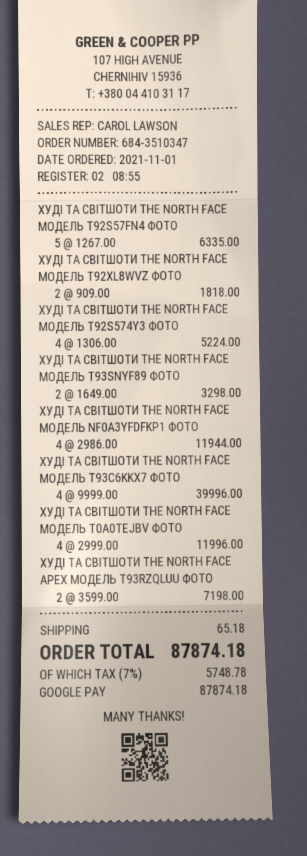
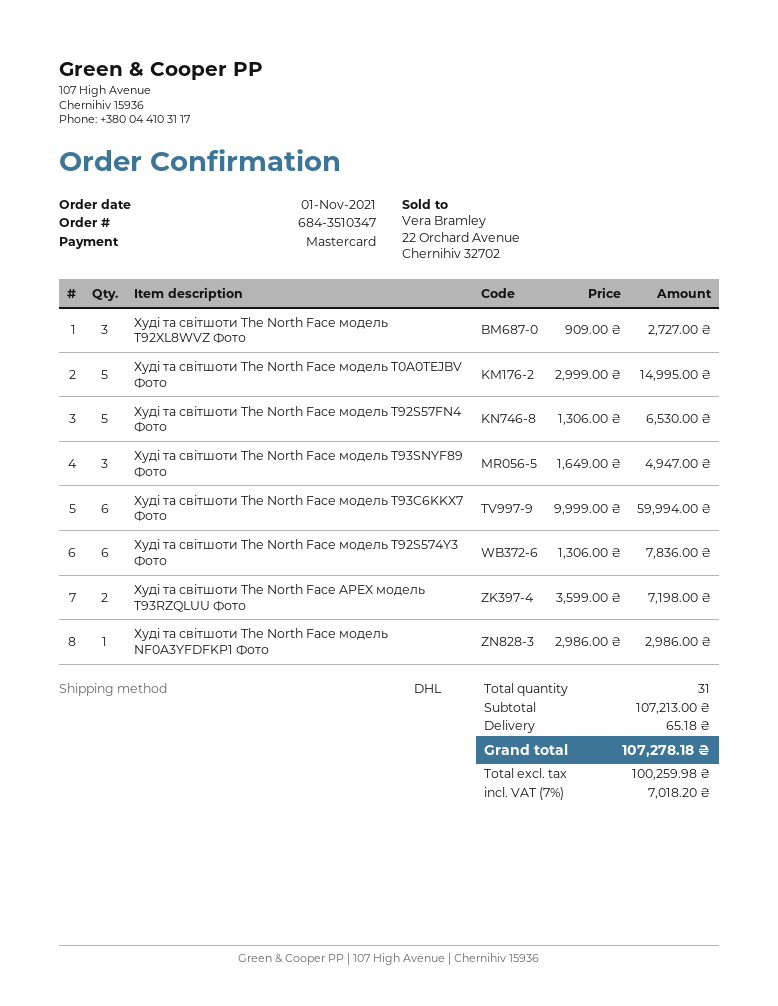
payment method: Google Pay -> Mastercard
ХУДІ ТА СВІТШОТИ THE NORTH FACE МОДЕЛЬ T92S57FN4 ФОТО: 5 x 1267.00 = 6335.00 -> 5 x 1306.00 = 6530.00
ХУДІ ТА СВІТШОТИ THE NORTH FACE МОДЕЛЬ T92XL8WVZ ФОТО: 2 x 909.00 = 1818.00 -> 3 x 909.00 = 2727.00
ХУДІ ТА СВІТШОТИ THE NORTH FACE МОДЕЛЬ T92S574Y3 ФОТО: 4 x 1306.00 = 5224.00 -> 6 x 1306.00 = 7836.00
ХУДІ ТА СВІТШОТИ THE NORTH FACE МОДЕЛЬ T93SNYF89 ФОТО: 2 x 1649.00 = 3298.00 -> 3 x 1649.00 = 4947.00
ХУДІ ТА СВІТШОТИ THE NORTH FACE МОДЕЛЬ NF0A3YFDFKP1 ФОТО: 4 x 2986.00 = 11944.00 -> 1 x 2986.00 = 2986.00
ХУДІ ТА СВІТШОТИ THE NORTH FACE МОДЕЛЬ T93C6KKX7 ФОТО: 4 x 9999.00 = 39996.00 -> 6 x 9999.00 = 59994.00
ХУДІ ТА СВІТШОТИ THE NORTH FACE МОДЕЛЬ T0A0TEJBV ФОТО: 4 x 2999.00 = 11996.00 -> 5 x 2999.00 = 14995.00
tax: 7% = 5748.78 -> 7% = 7018.20
total: 87874.18 -> 107278.18

